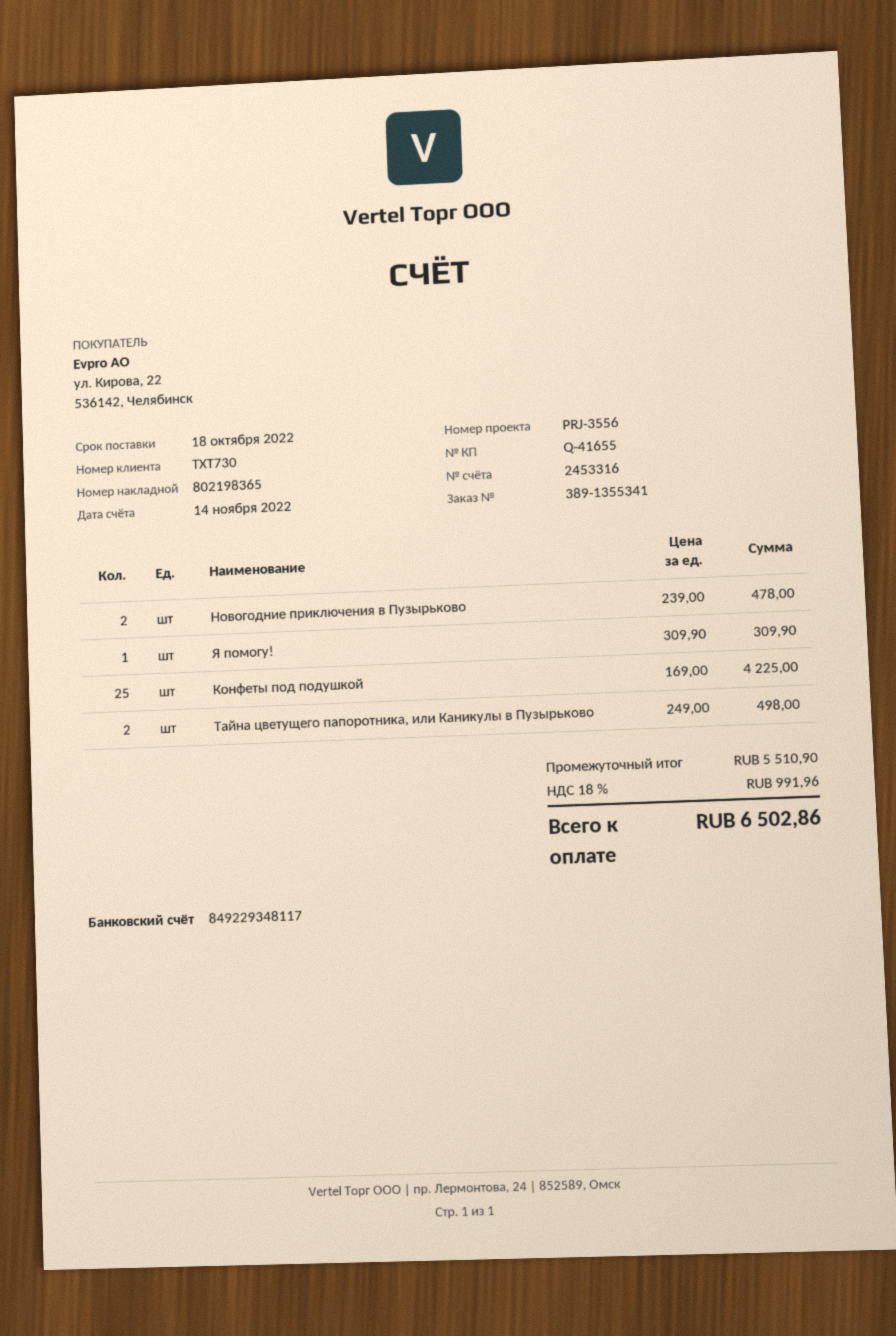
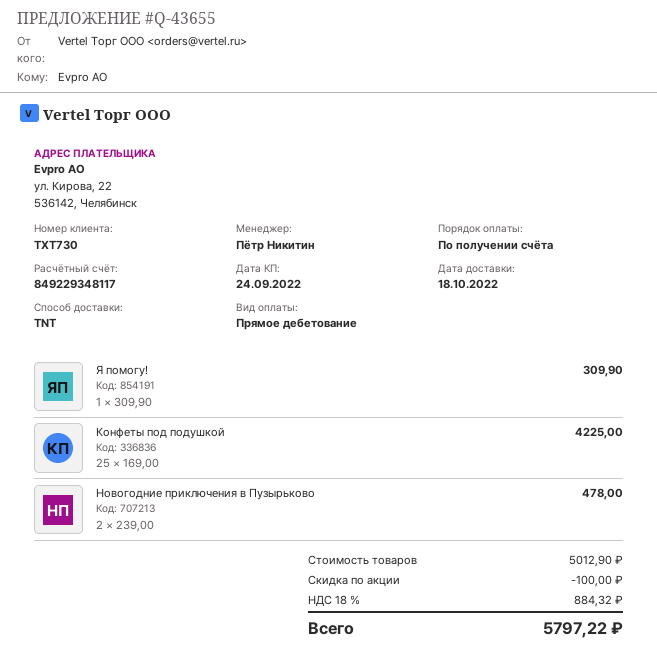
quote number: Q-41655 -> Q-43655
Тайна цветущего папоротника, или Каникулы в Пузырьково: 2 x 249.00 = 498.00 -> none
subtotal: 5510.90 -> 5012.90
discount: none -> 100.00
tax: 18% = 991.96 -> 18% = 884.32
total: 6502.86 -> 5797.22

